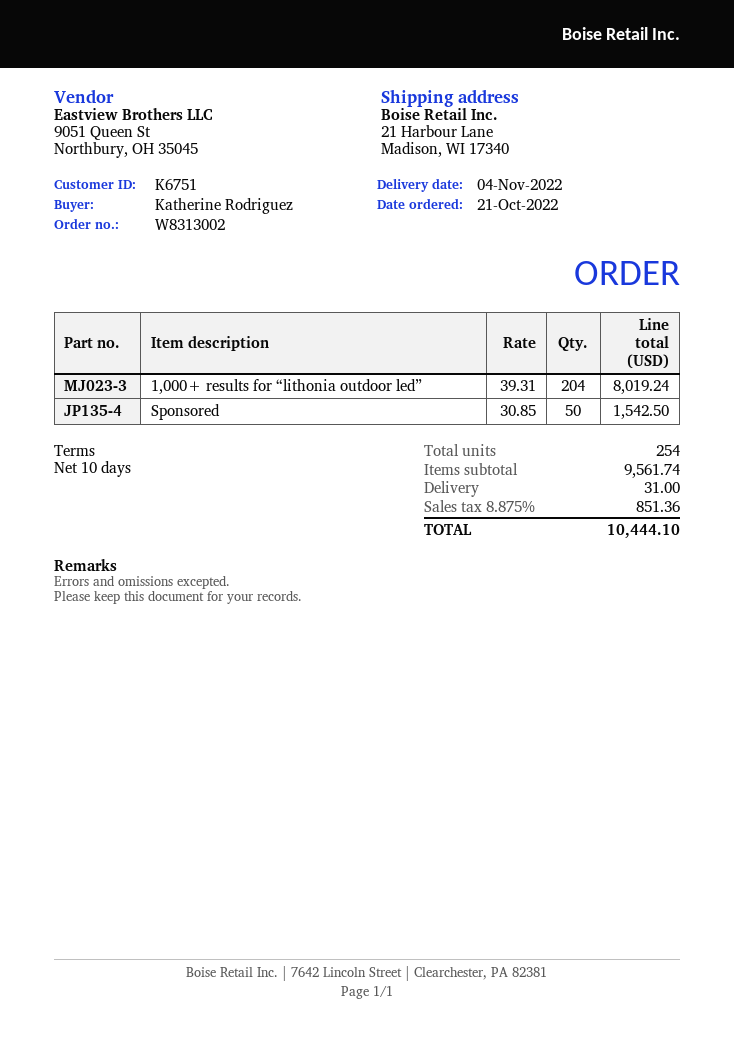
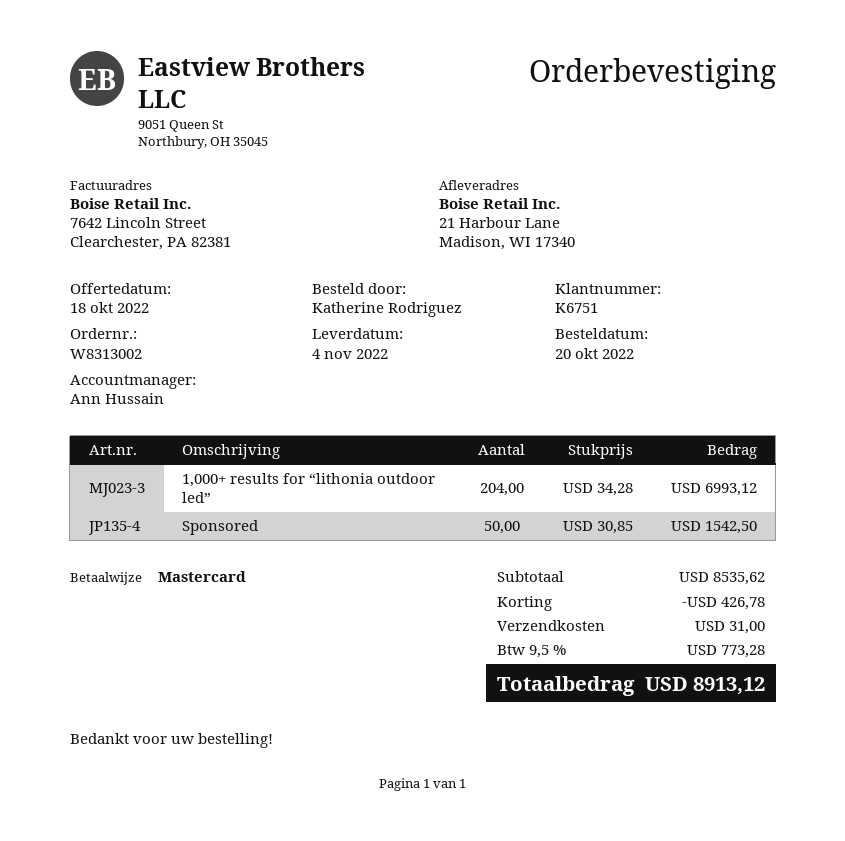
order date: 2022-10-21 -> 2022-10-20
1,000+ results for “lithonia outdoor led”: 204 x 39.31 = 8019.24 -> 204 x 34.28 = 6993.12
subtotal: 9561.74 -> 8535.62
discount: none -> 426.78
tax: 8.875% = 851.36 -> 9.5% = 773.28
total: 10444.10 -> 8913.12

